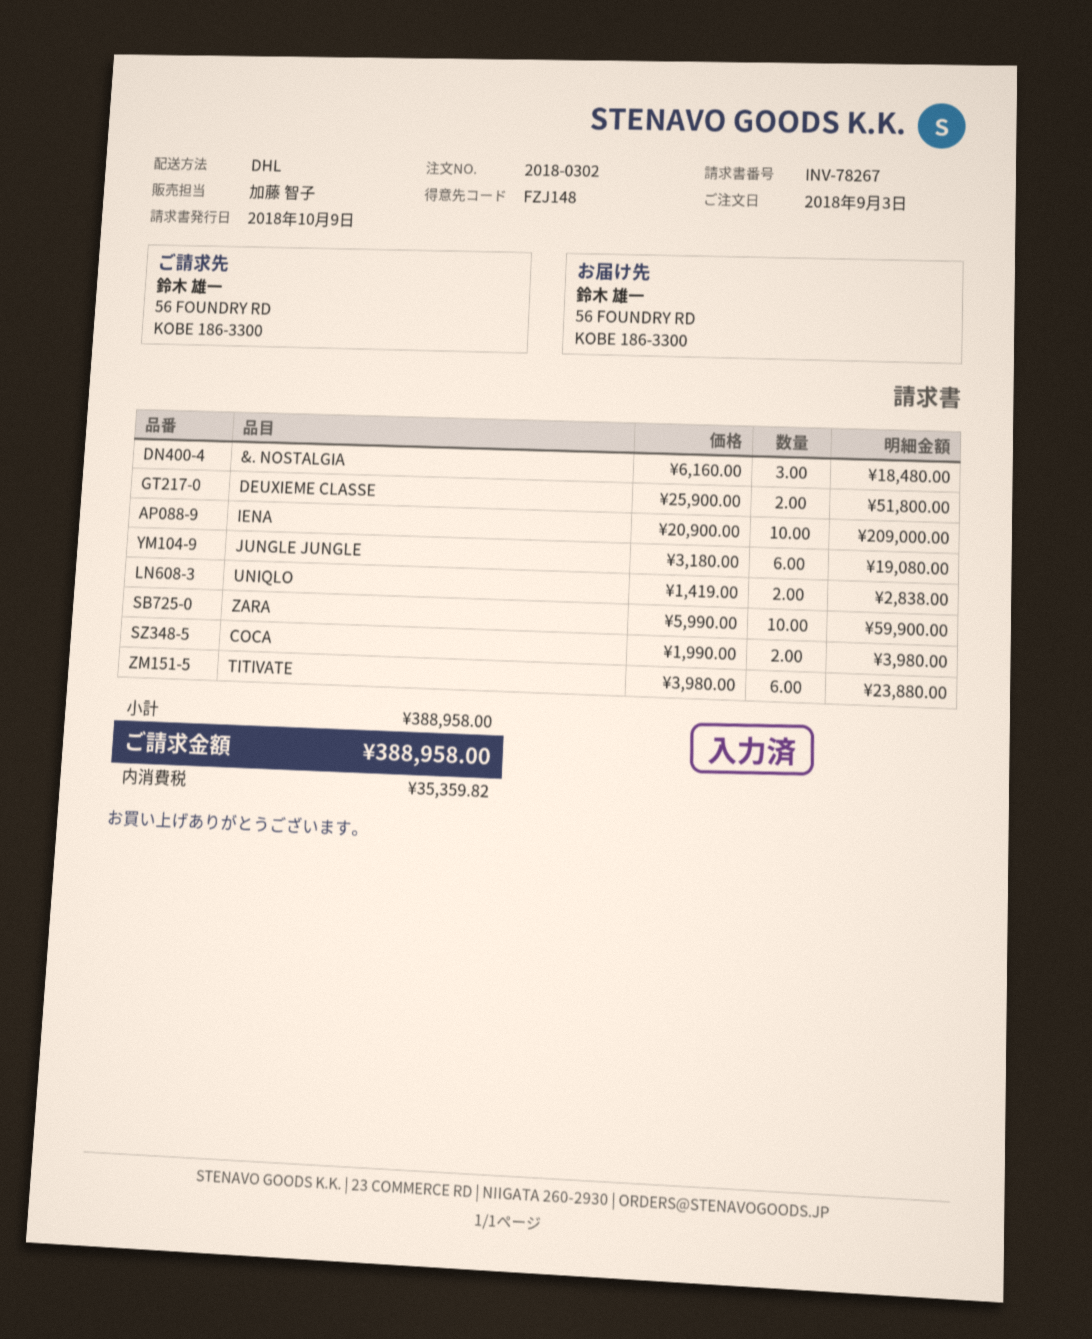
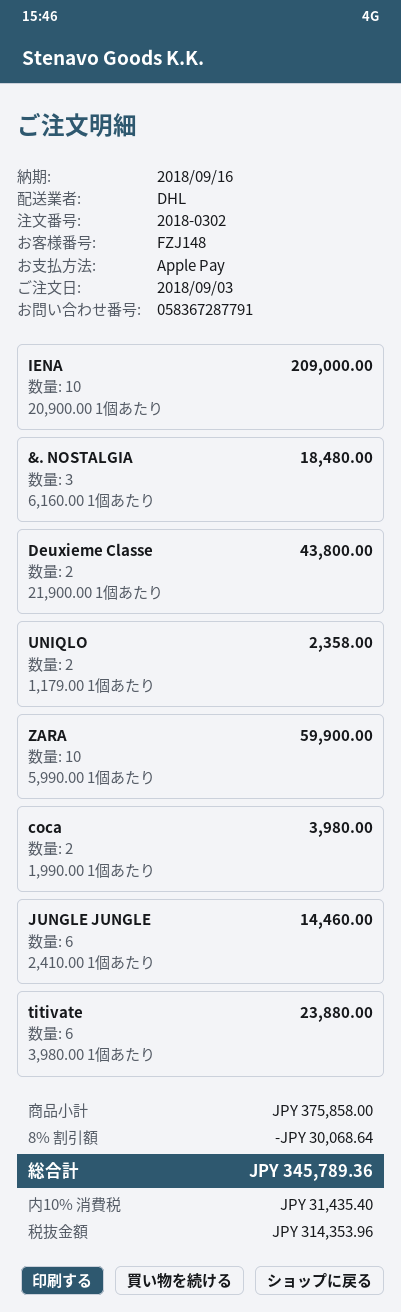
DEUXIEME CLASSE: 2 x 25900.00 = 51800.00 -> 2 x 21900.00 = 43800.00
JUNGLE JUNGLE: 6 x 3180.00 = 19080.00 -> 6 x 2410.00 = 14460.00
UNIQLO: 2 x 1419.00 = 2838.00 -> 2 x 1179.00 = 2358.00
subtotal: 388958.00 -> 375858.00
discount: none -> 8% = 30068.64
tax: 35359.82 -> 31435.40
total: 388958.00 -> 345789.36

